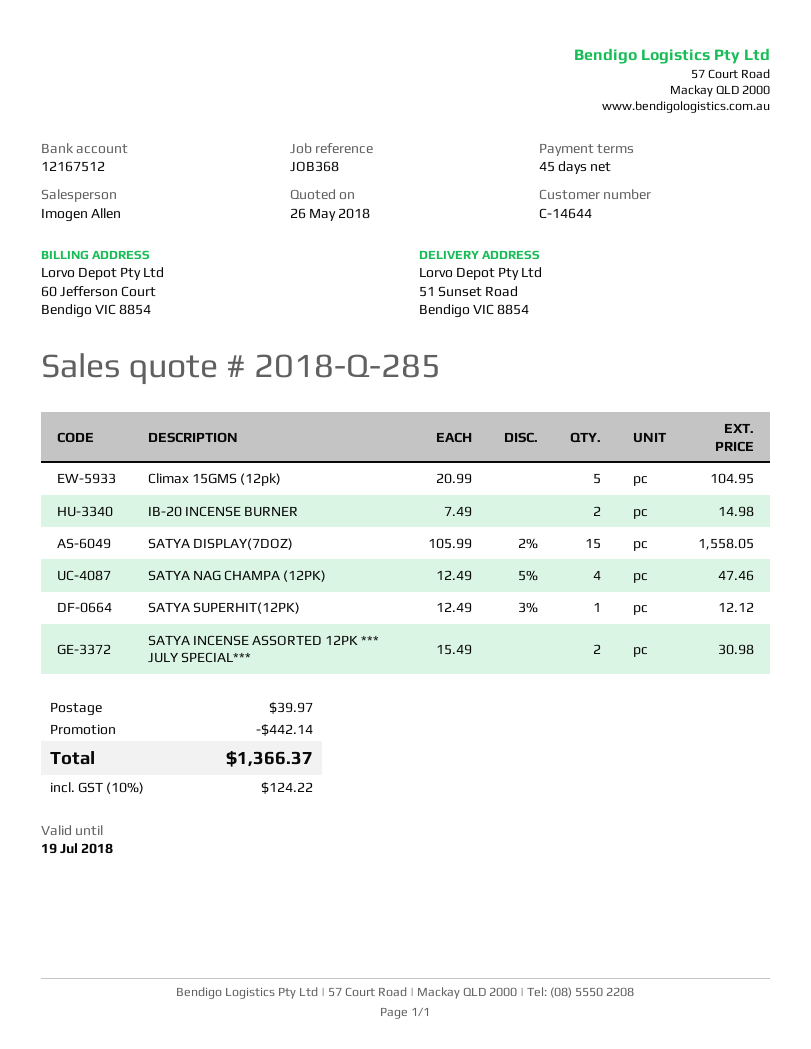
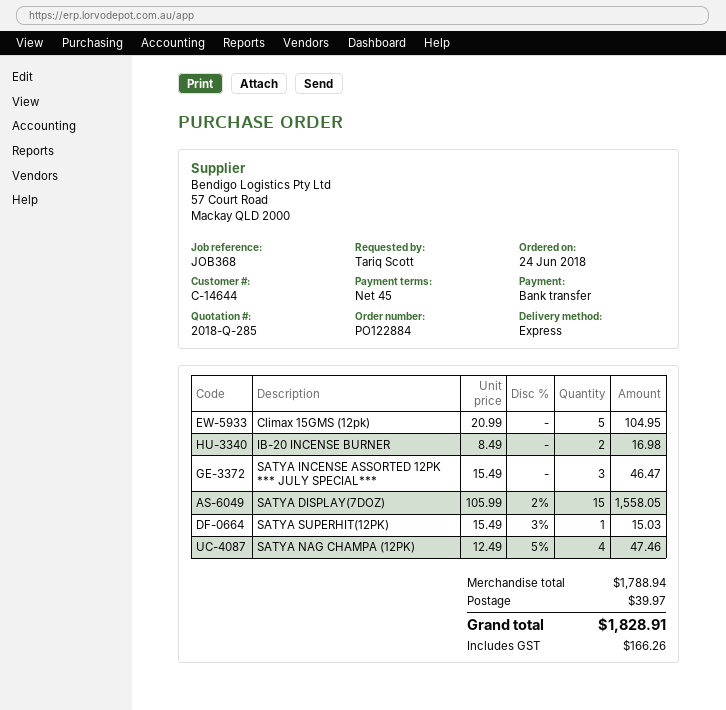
IB-20 INCENSE BURNER: 2 x 7.49 = 14.98 -> 2 x 8.49 = 16.98
SATYA SUPERHIT(12PK): 1 x 12.49 - 3% = 12.12 -> 1 x 15.49 - 3% = 15.03
SATYA INCENSE ASSORTED 12PK *** JULY SPECIAL***: 2 x 15.49 = 30.98 -> 3 x 15.49 = 46.47
discount: 442.14 -> none
tax: 124.22 -> 166.26
total: 1366.37 -> 1828.91

